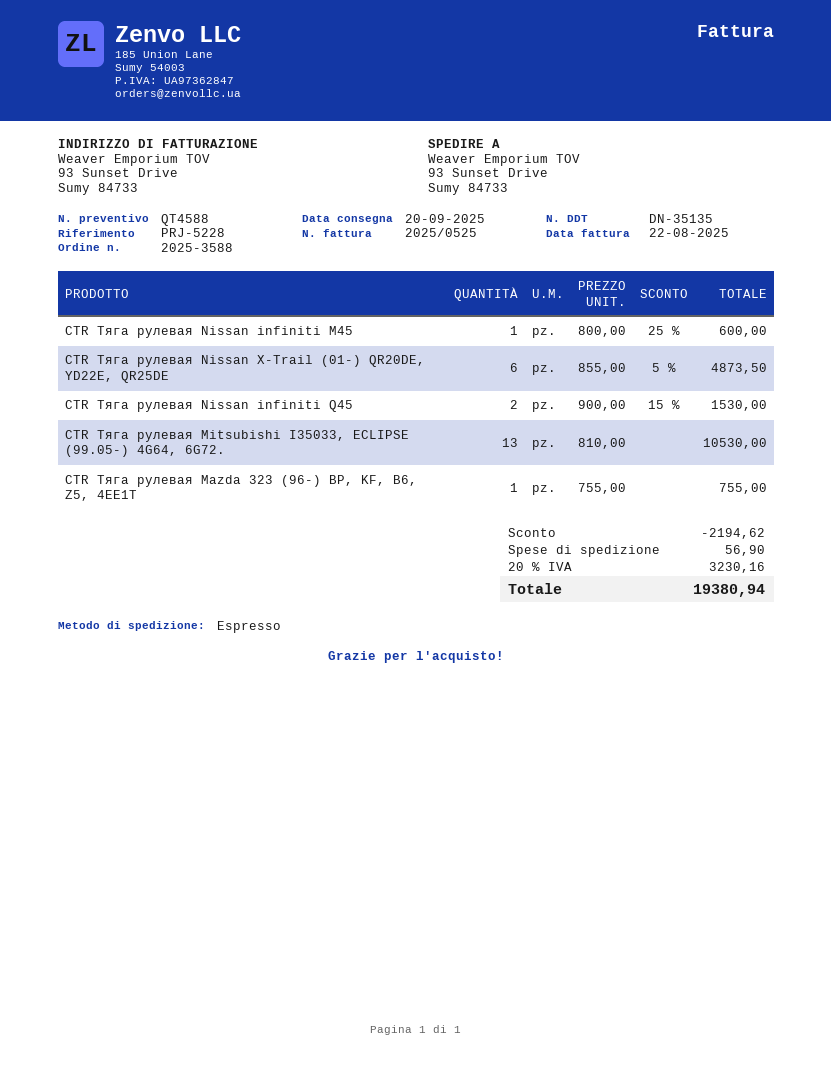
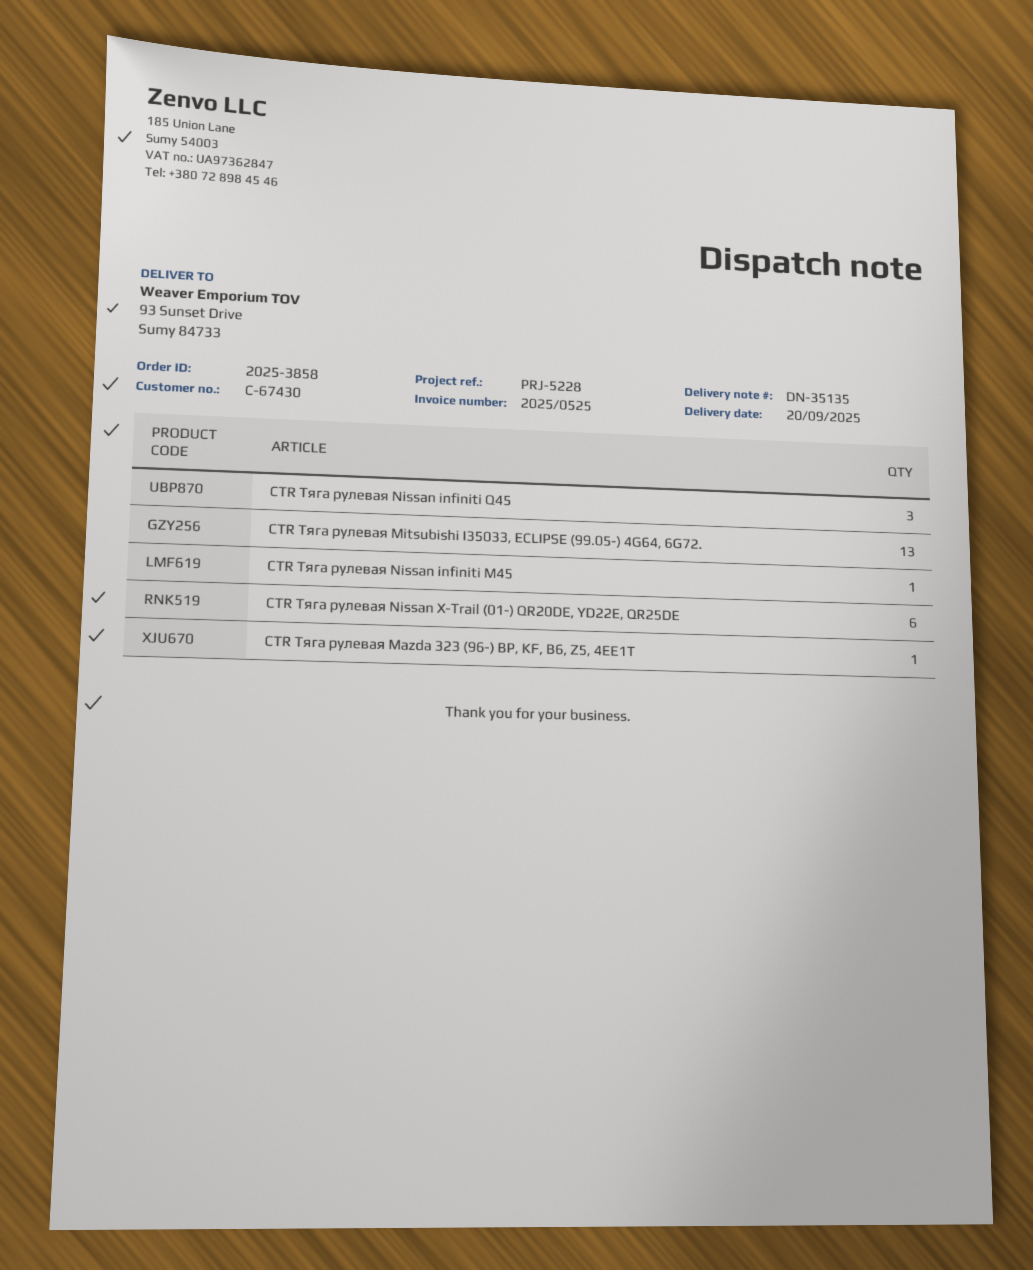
order number: 2025-3588 -> 2025-3858
CTR Тяга рулевая Nissan infiniti Q45: 2 -> 3

